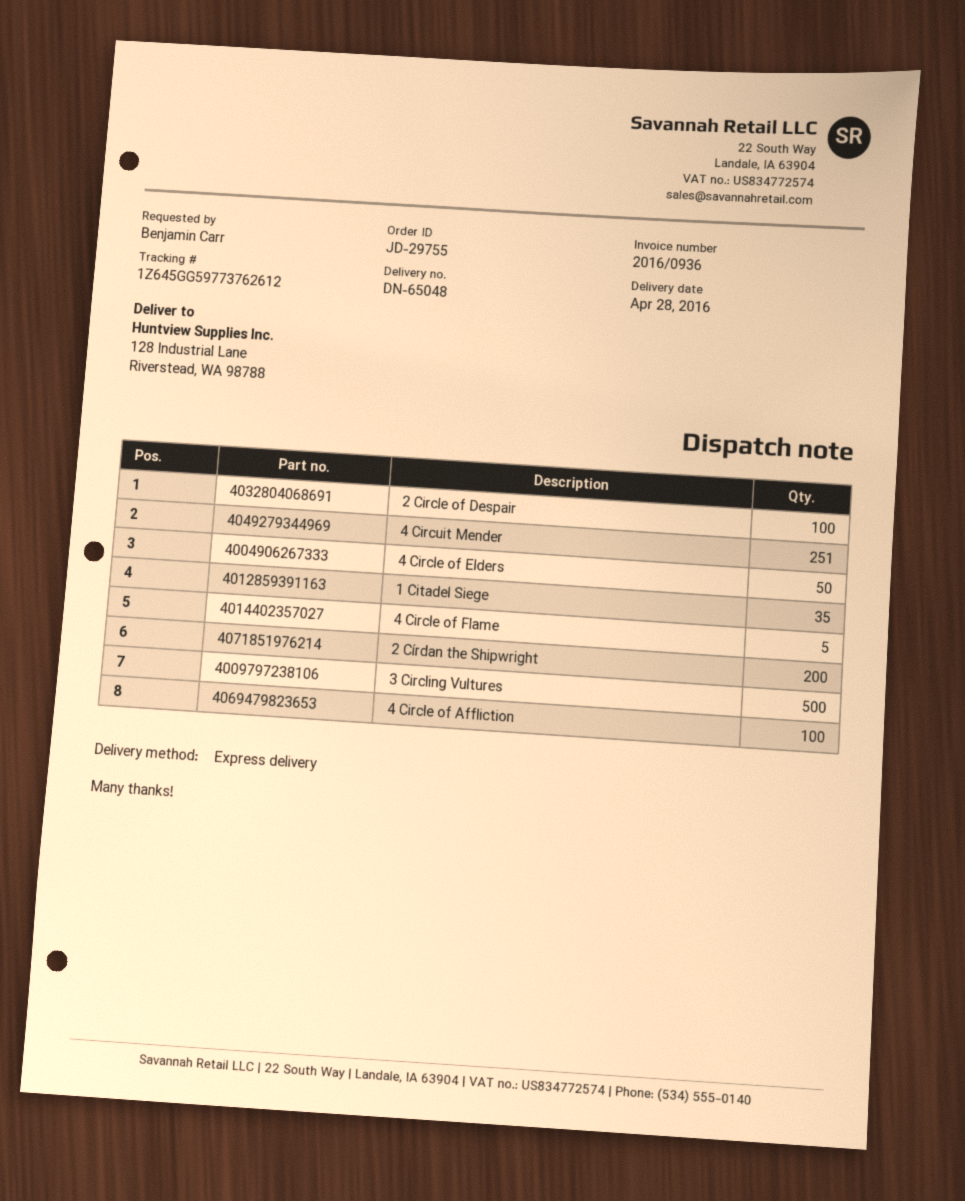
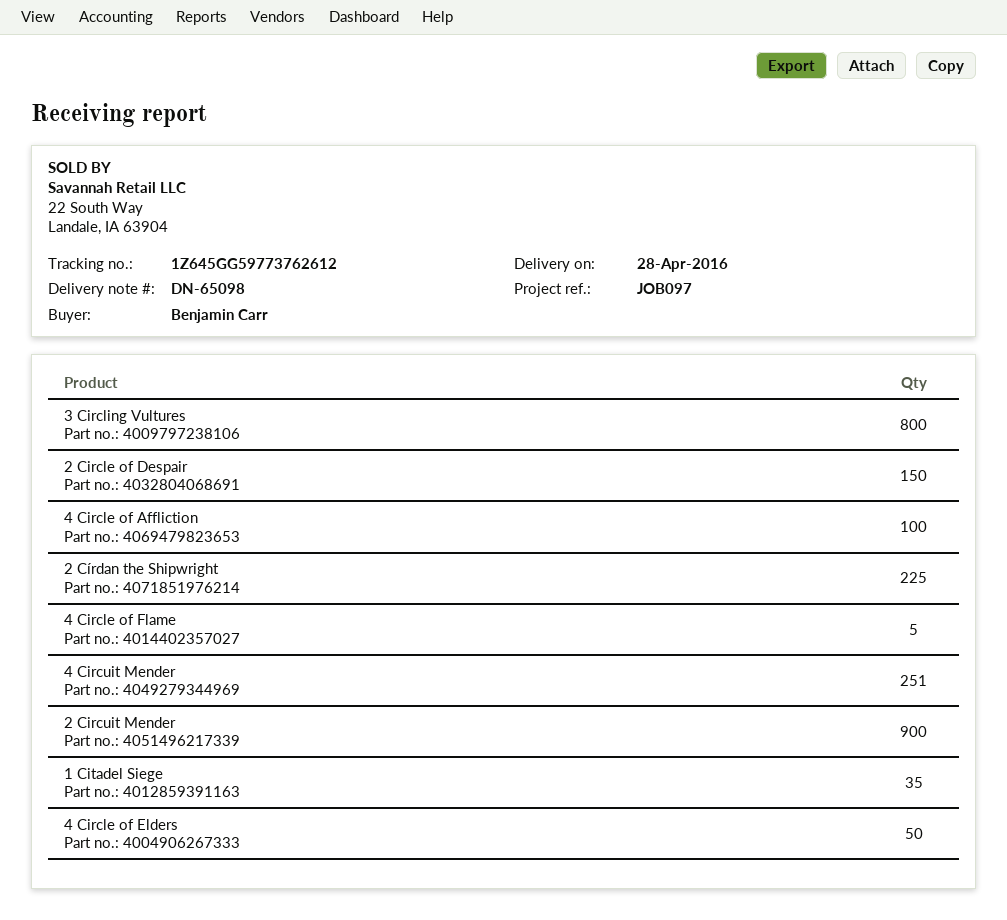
delivery note number: DN-65048 -> DN-65098
2 Circle of Despair: 100 -> 150
2 Círdan the Shipwright: 200 -> 225
3 Circling Vultures: 500 -> 800
2 Circuit Mender: none -> 900

